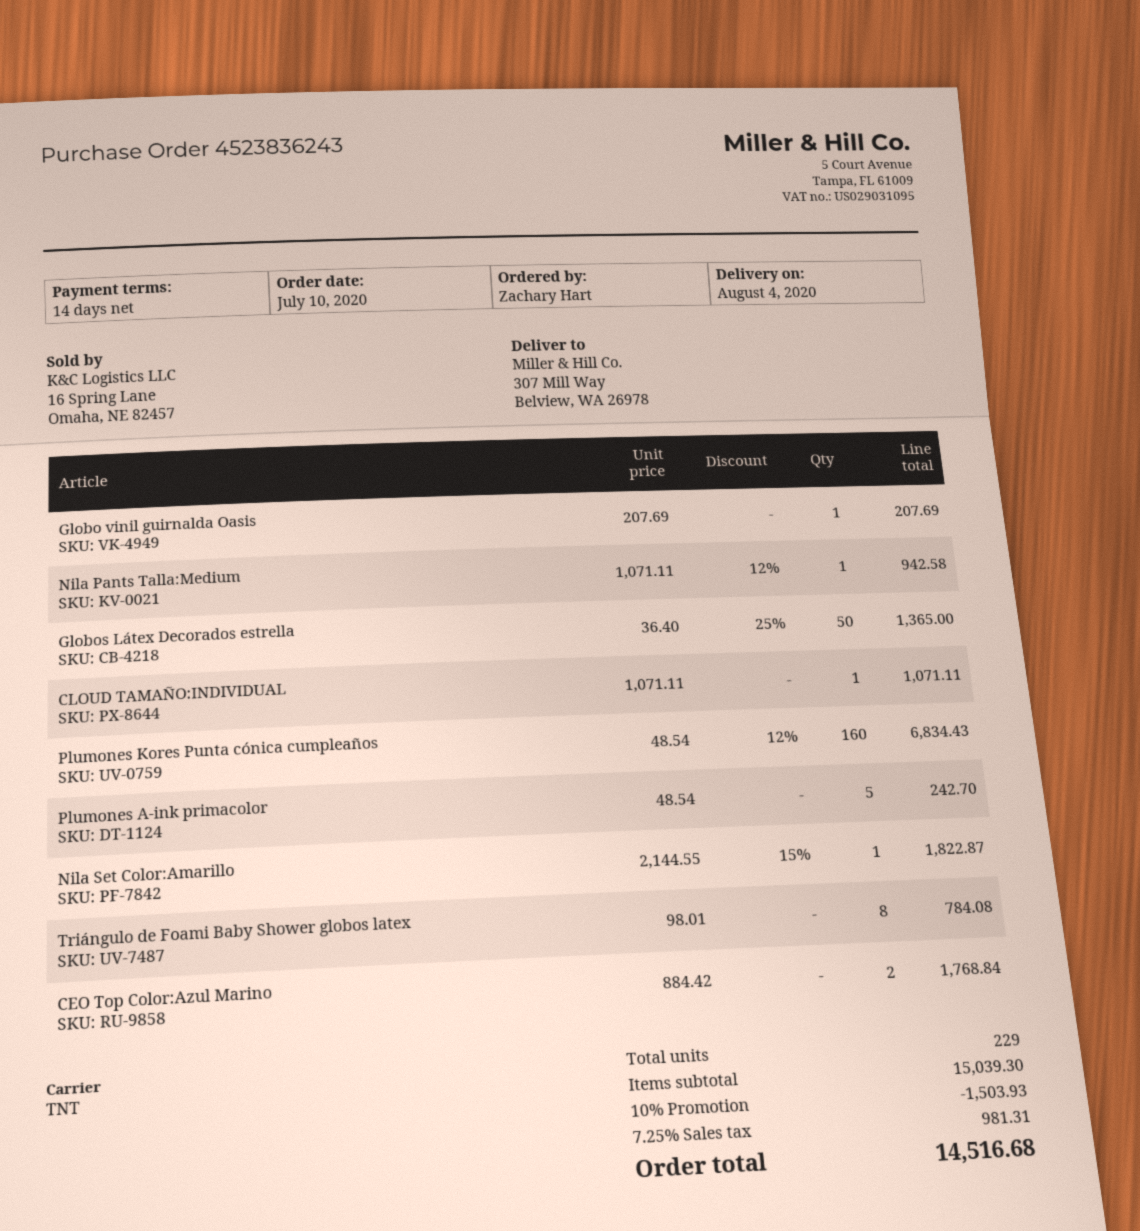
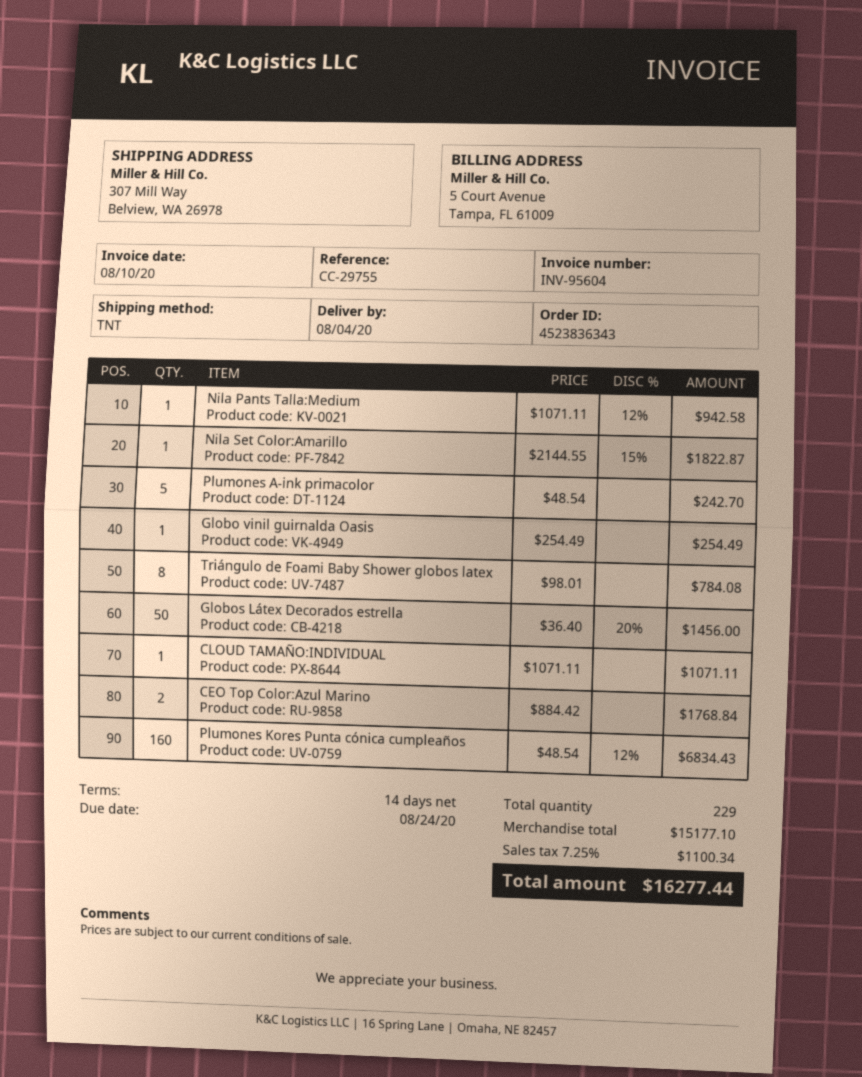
order number: 4523836243 -> 4523836343
Globo vinil guirnalda Oasis: 1 x 207.69 = 207.69 -> 1 x 254.49 = 254.49
Globos Látex Decorados estrella: 50 x 36.40 - 25% = 1365.00 -> 50 x 36.40 - 20% = 1456.00
subtotal: 15039.30 -> 15177.10
discount: 10% = 1503.93 -> none
tax: 7.25% = 981.31 -> 7.25% = 1100.34
total: 14516.68 -> 16277.44

